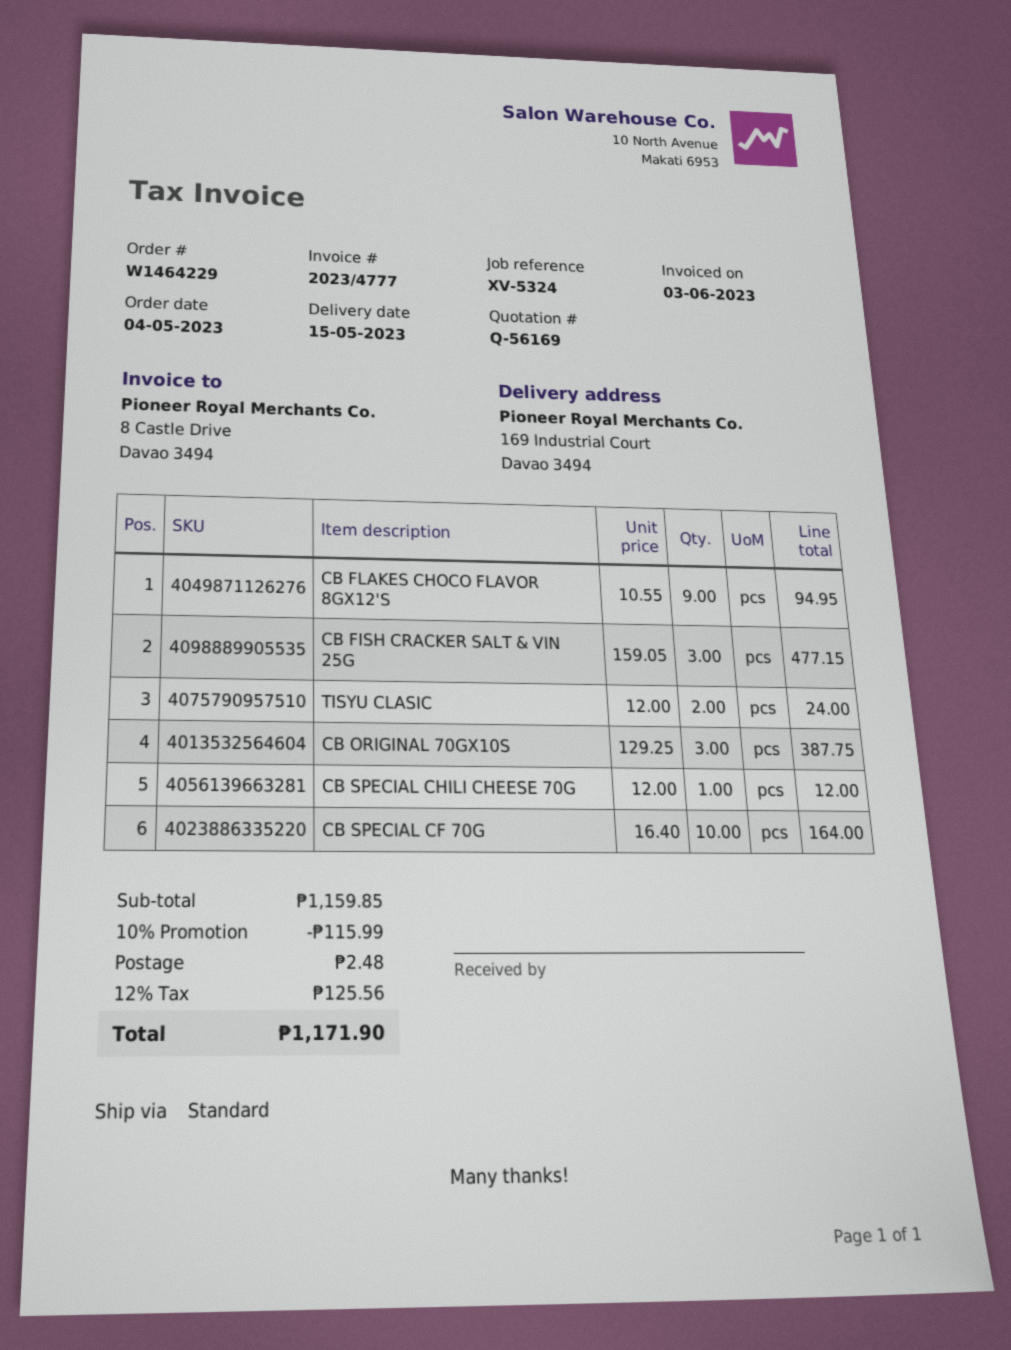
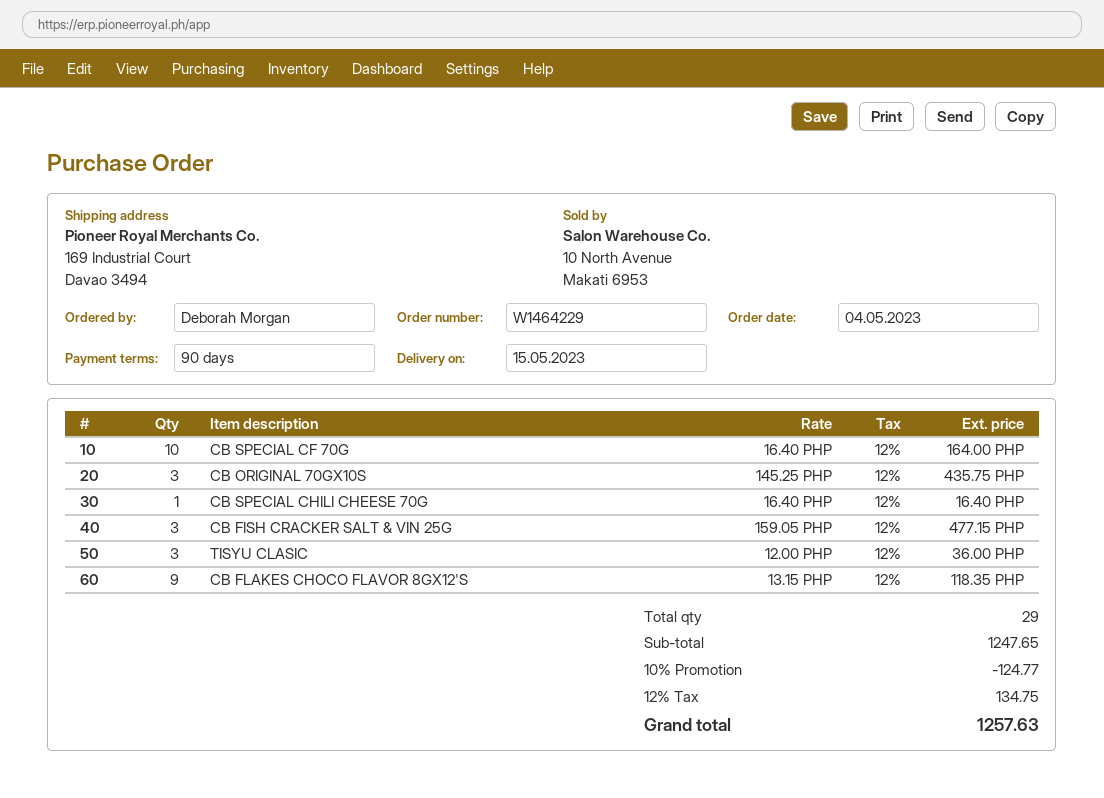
CB FLAKES CHOCO FLAVOR 8GX12'S: 9 x 10.55 = 94.95 -> 9 x 13.15 = 118.35
TISYU CLASIC: 2 x 12.00 = 24.00 -> 3 x 12.00 = 36.00
CB ORIGINAL 70GX10S: 3 x 129.25 = 387.75 -> 3 x 145.25 = 435.75
CB SPECIAL CHILI CHEESE 70G: 1 x 12.00 = 12.00 -> 1 x 16.40 = 16.40
subtotal: 1159.85 -> 1247.65
discount: 10% = 115.99 -> 10% = 124.77
shipping: 2.48 -> none
tax: 12% = 125.56 -> 12% = 134.75
total: 1171.90 -> 1257.63

